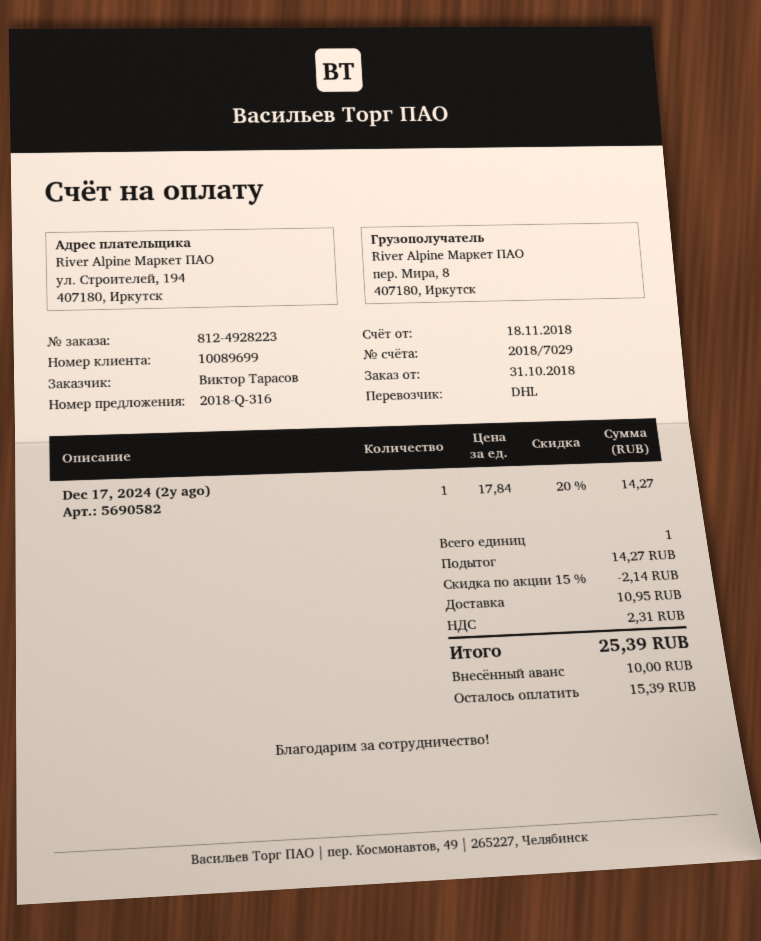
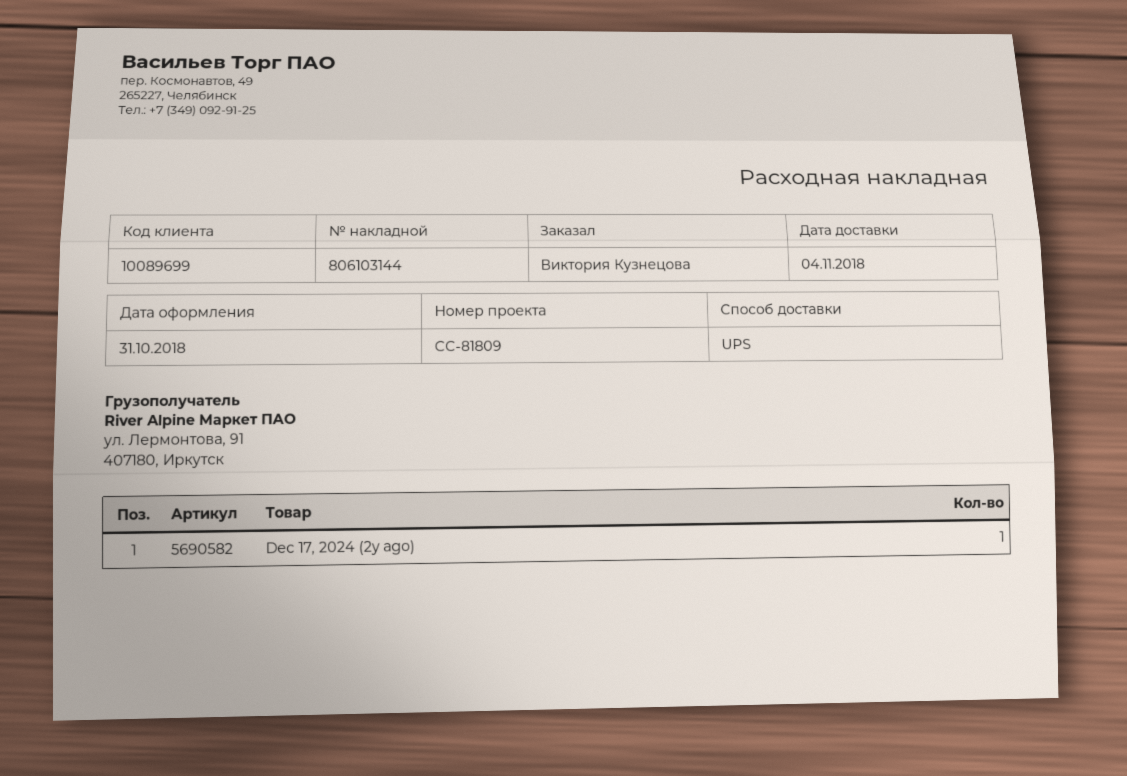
ordered by: Виктор Тарасов -> Виктория Кузнецова
shipping method: DHL -> UPS
ship to: пер. Мира, 8, 407180, Иркутск -> ул. Лермонтова, 91, 407180, Иркутск

